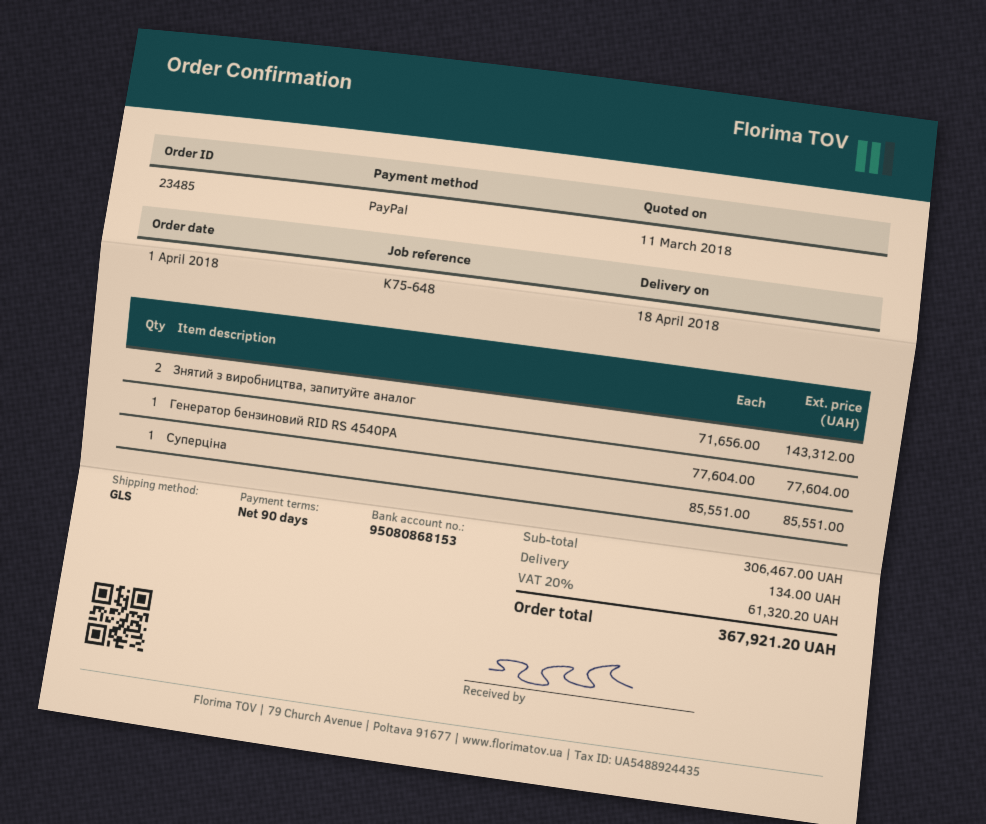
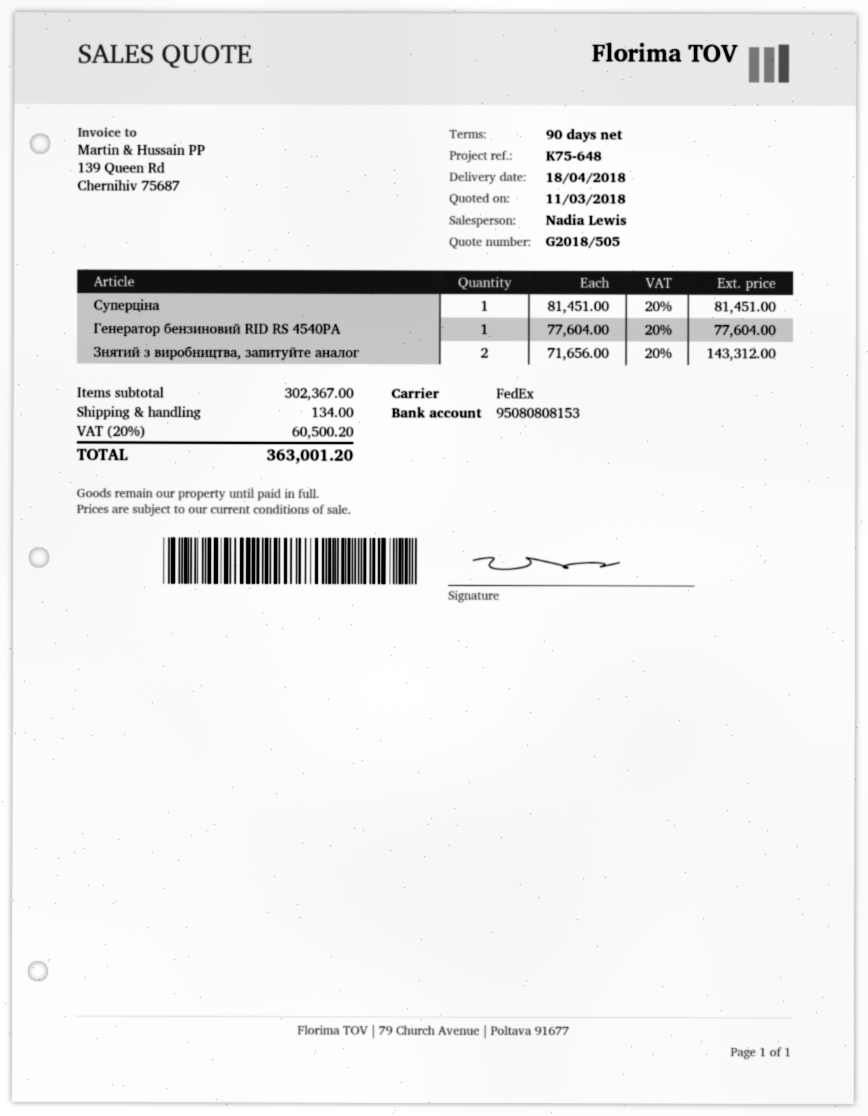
bank account: 95080868153 -> 95080808153
shipping method: GLS -> FedEx
Суперціна: 1 x 85551.00 = 85551.00 -> 1 x 81451.00 = 81451.00
subtotal: 306467.00 -> 302367.00
tax: 20% = 61320.20 -> 20% = 60500.20
total: 367921.20 -> 363001.20

